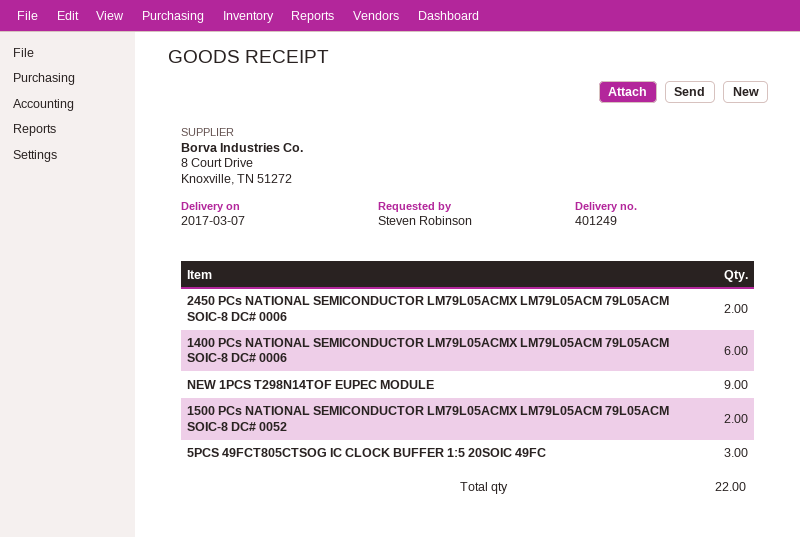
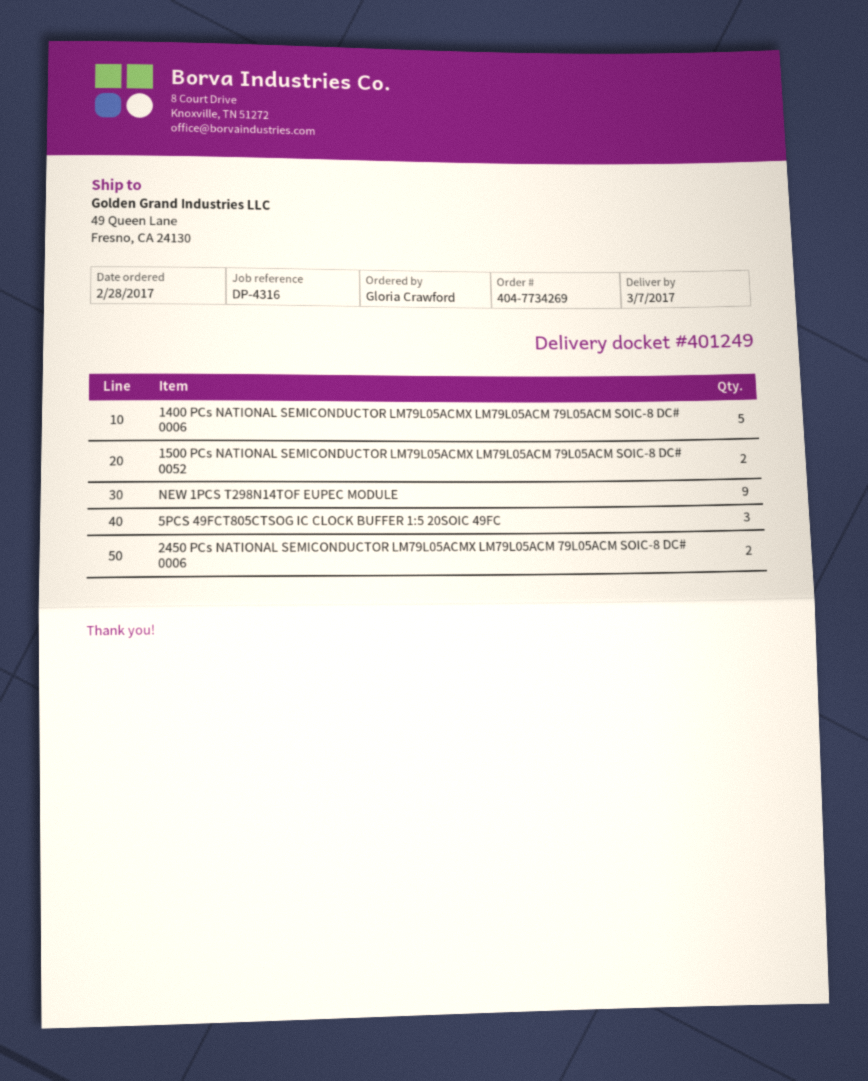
ordered by: Steven Robinson -> Gloria Crawford
1400 PCs NATIONAL SEMICONDUCTOR LM79L05ACMX LM79L05ACM 79L05ACM SOIC-8 DC# 0006: 6 -> 5

